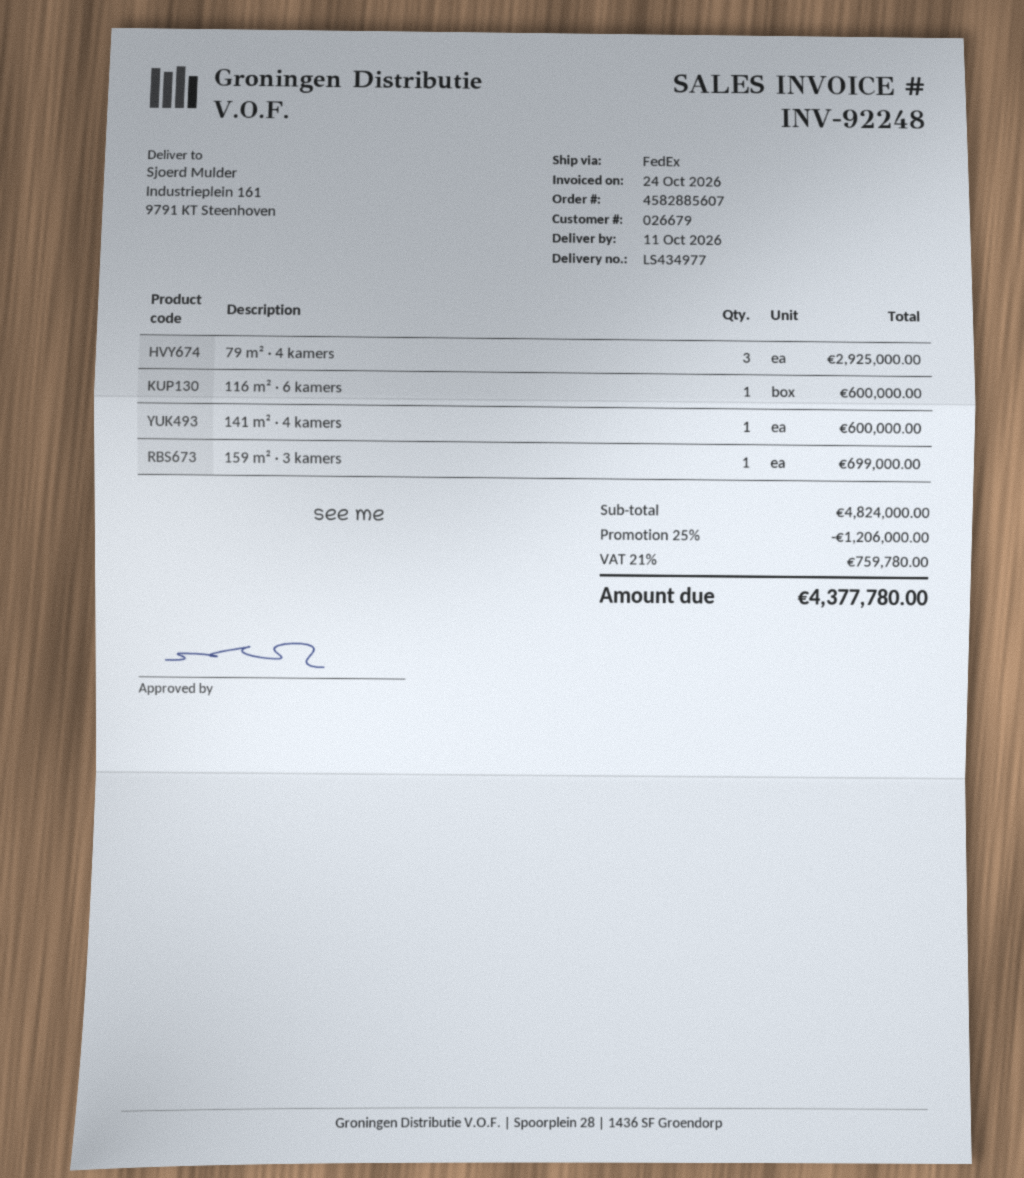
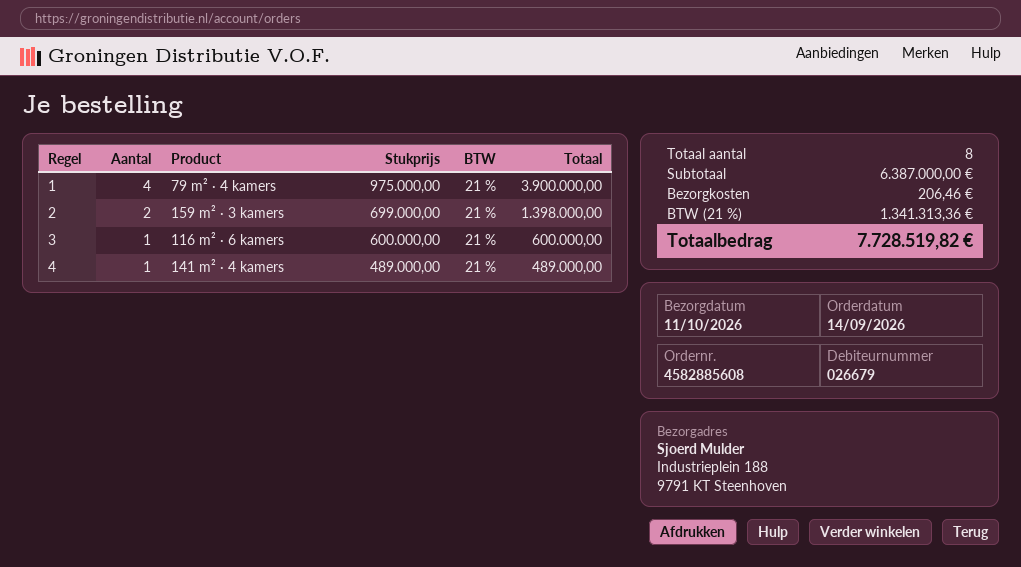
order number: 4582885607 -> 4582885608
ship to: Industrieplein 161, 9791 KT Steenhoven -> Industrieplein 188, 9791 KT Steenhoven
79 m² · 4 kamers: 3 for 2925000.00 -> 4 for 3900000.00
141 m² · 4 kamers: 1 for 600000.00 -> 1 for 489000.00
159 m² · 3 kamers: 1 for 699000.00 -> 2 for 1398000.00
subtotal: 4824000.00 -> 6387000.00
discount: 25% = 1206000.00 -> none
shipping: none -> 206.46
tax: 21% = 759780.00 -> 21% = 1341313.36
total: 4377780.00 -> 7728519.82

